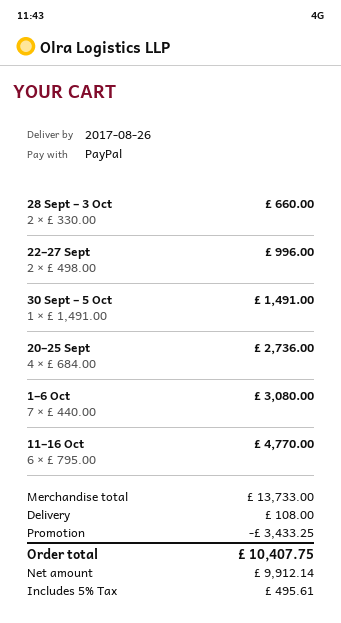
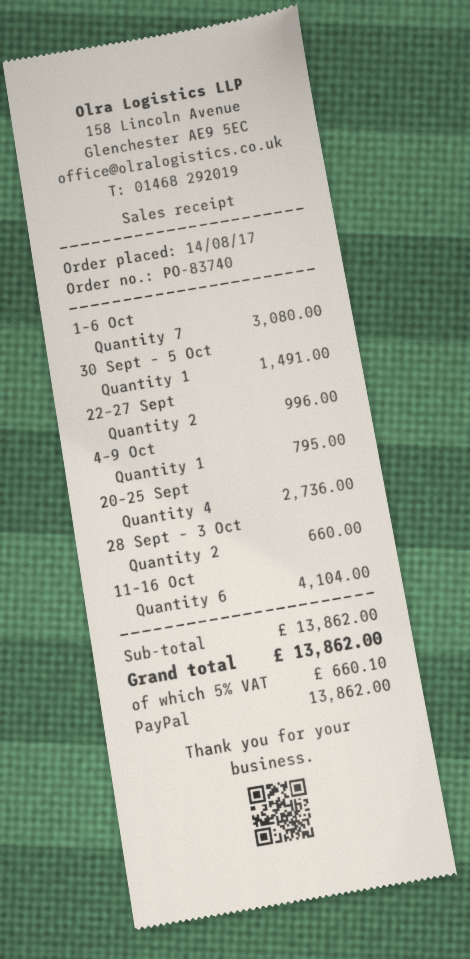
11–16 Oct: 6 for 4770.00 -> 6 for 4104.00
4–9 Oct: none -> 1 for 795.00
subtotal: 13733.00 -> 13862.00
discount: 3433.25 -> none
shipping: 108.00 -> none
tax: 5% = 495.61 -> 5% = 660.10
total: 10407.75 -> 13862.00

